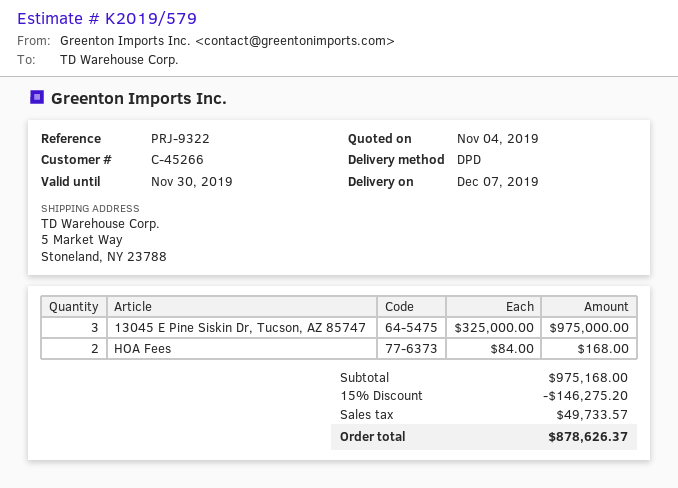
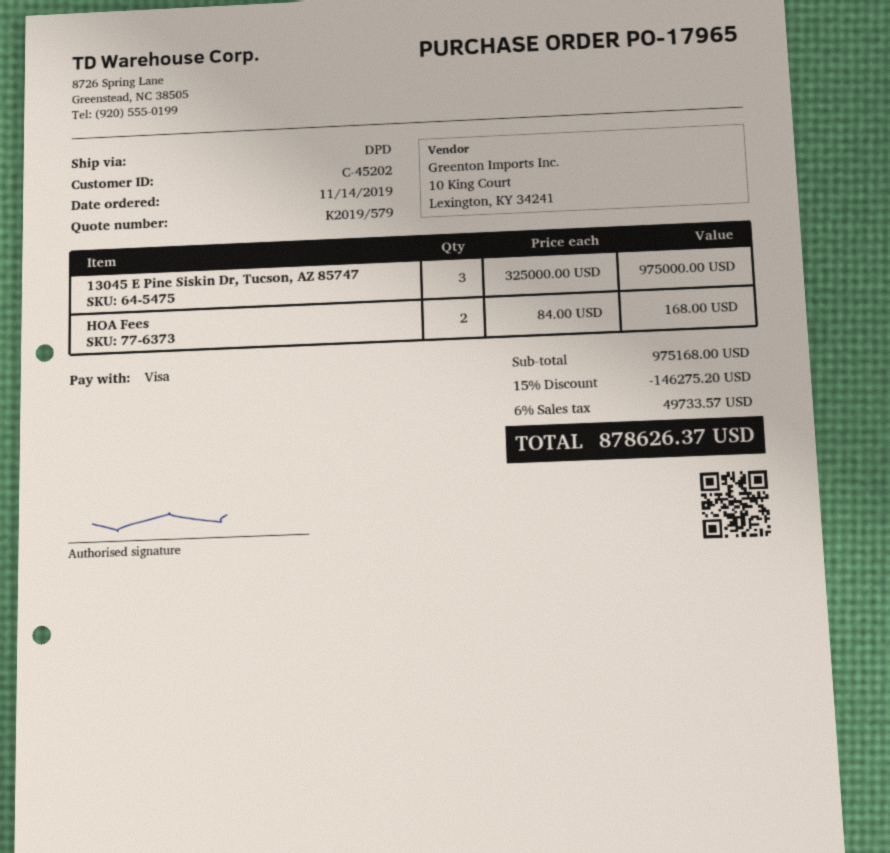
customer number: C-45266 -> C-45202

